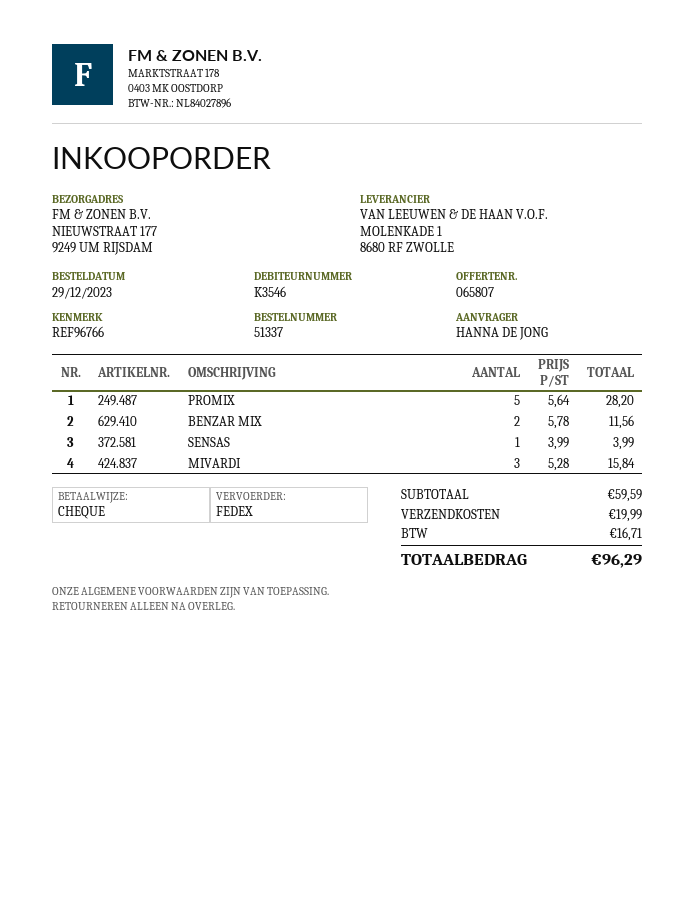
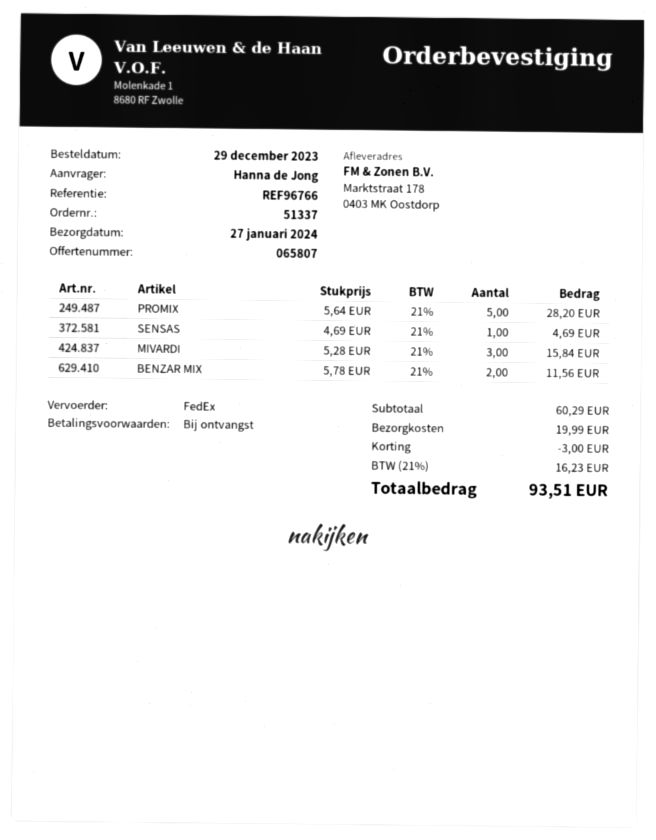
ship to: NIEUWSTRAAT 177, 9249 UM RIJSDAM -> Marktstraat 178, 0403 MK Oostdorp
SENSAS: 1 x 3.99 = 3.99 -> 1 x 4.69 = 4.69
subtotal: 59.59 -> 60.29
discount: none -> 3.00
tax: 16.71 -> 16.23
total: 96.29 -> 93.51

